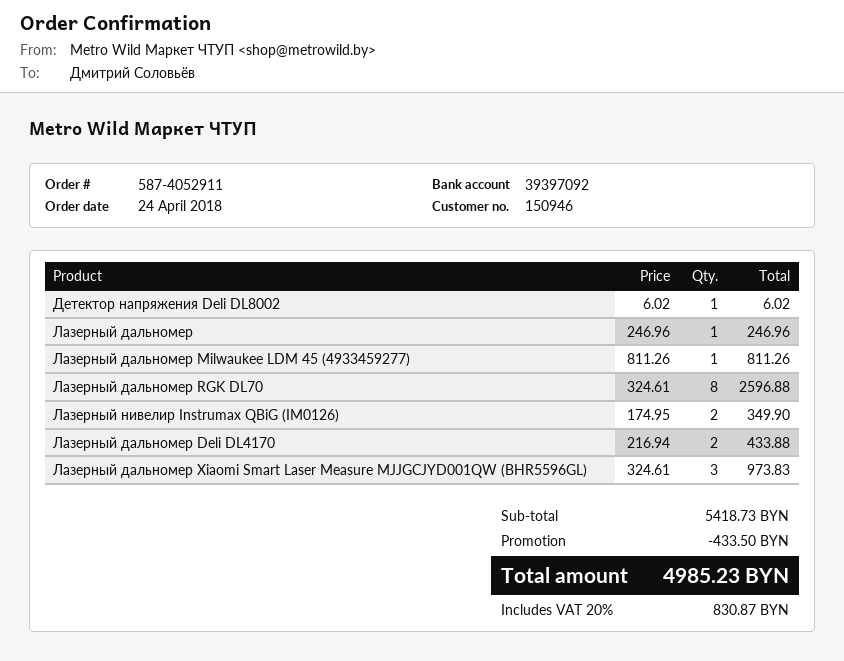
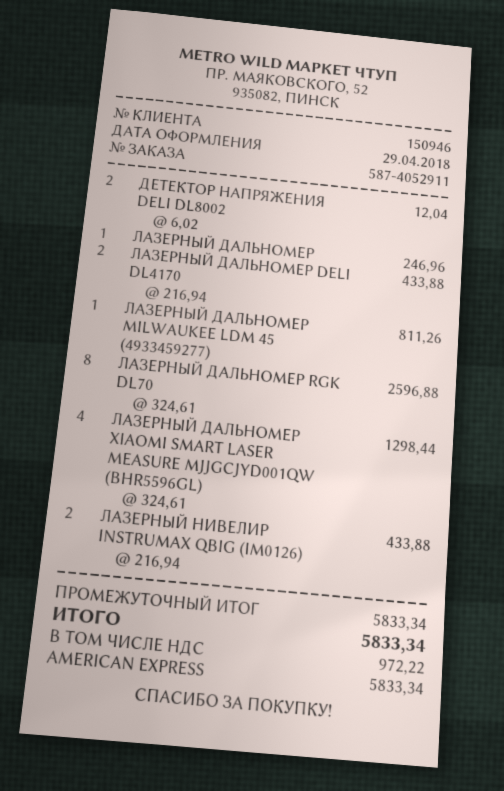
order date: 2018-04-24 -> 2018-04-29
Детектор напряжения Deli DL8002: 1 x 6.02 = 6.02 -> 2 x 6.02 = 12.04
Лазерный нивелир Instrumax QBiG (IM0126): 2 x 174.95 = 349.90 -> 2 x 216.94 = 433.88
Лазерный дальномер Xiaomi Smart Laser Measure MJJGCJYD001QW (BHR5596GL): 3 x 324.61 = 973.83 -> 4 x 324.61 = 1298.44
subtotal: 5418.73 -> 5833.34
discount: 433.50 -> none
tax: 830.87 -> 972.22
total: 4985.23 -> 5833.34

